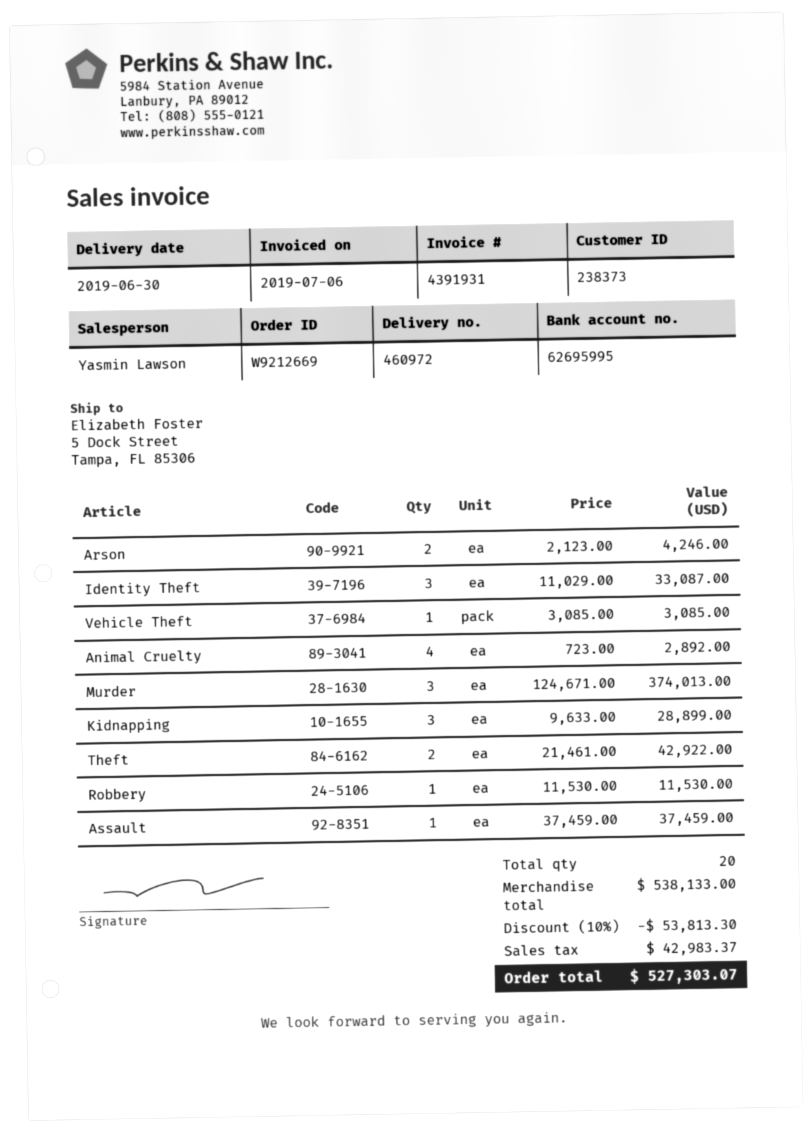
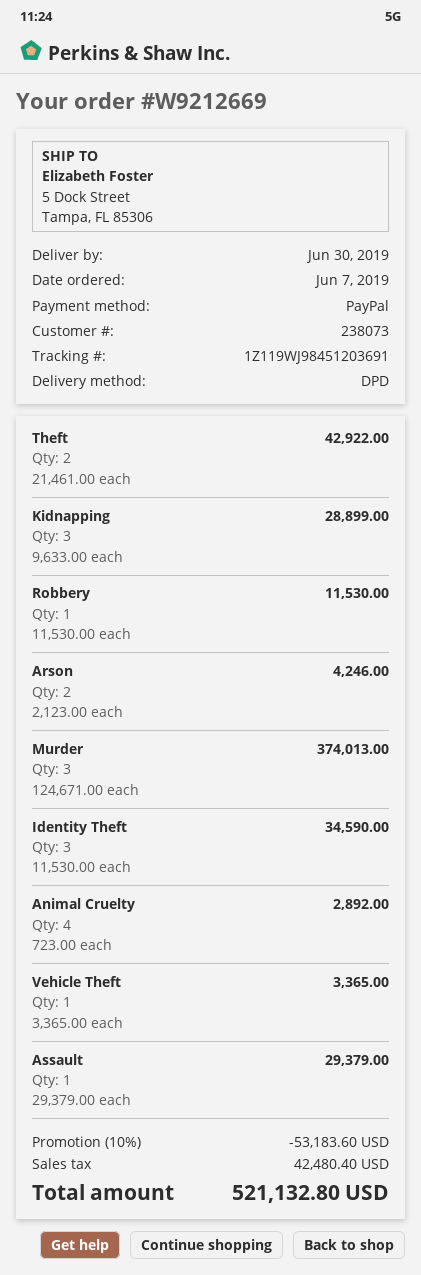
customer number: 238373 -> 238073
Identity Theft: 3 x 11029.00 = 33087.00 -> 3 x 11530.00 = 34590.00
Vehicle Theft: 1 x 3085.00 = 3085.00 -> 1 x 3365.00 = 3365.00
Assault: 1 x 37459.00 = 37459.00 -> 1 x 29379.00 = 29379.00
discount: 10% = 53813.30 -> 10% = 53183.60
tax: 42983.37 -> 42480.40
total: 527303.07 -> 521132.80

